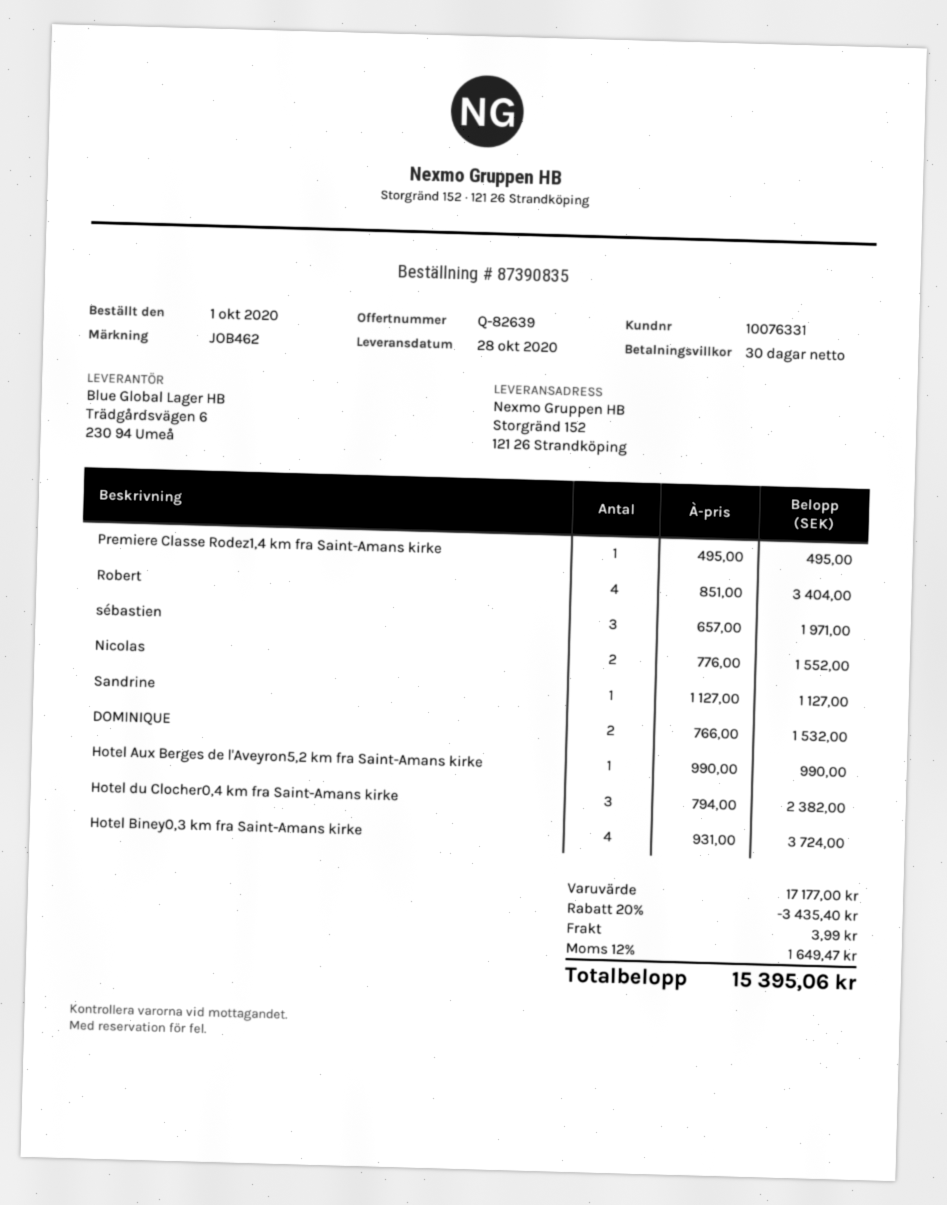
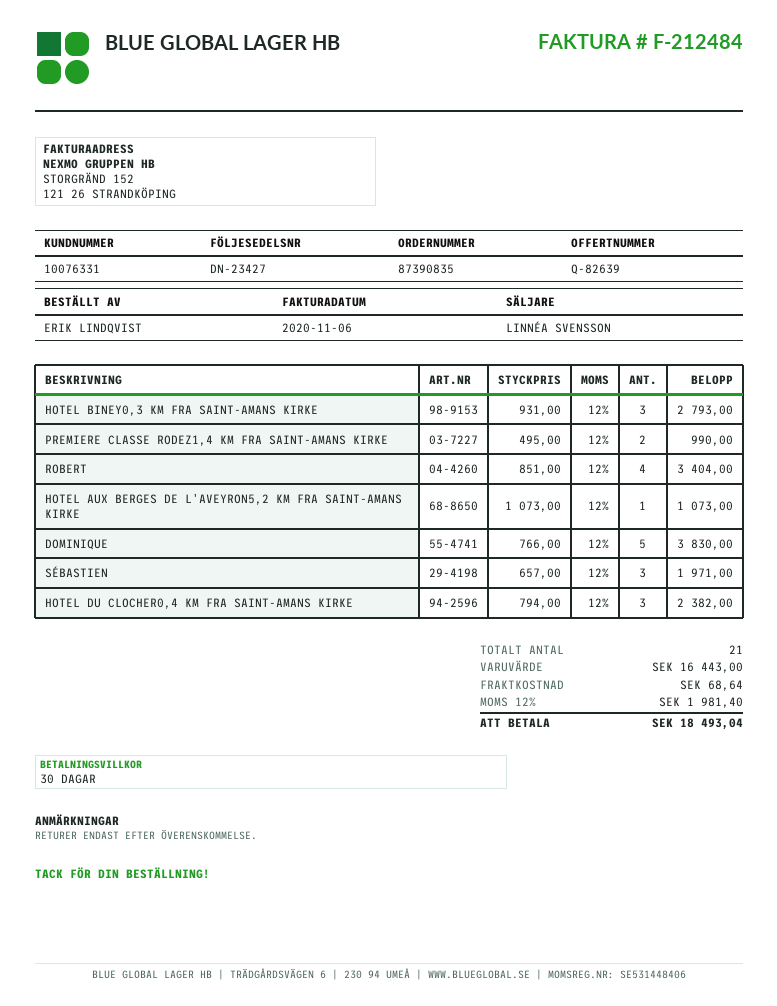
Premiere Classe Rodez1,4 km fra Saint-Amans kirke: 1 x 495.00 = 495.00 -> 2 x 495.00 = 990.00
Nicolas: 2 x 776.00 = 1552.00 -> none
Sandrine: 1 x 1127.00 = 1127.00 -> none
DOMINIQUE: 2 x 766.00 = 1532.00 -> 5 x 766.00 = 3830.00
Hotel Aux Berges de l'Aveyron5,2 km fra Saint-Amans kirke: 1 x 990.00 = 990.00 -> 1 x 1073.00 = 1073.00
Hotel Biney0,3 km fra Saint-Amans kirke: 4 x 931.00 = 3724.00 -> 3 x 931.00 = 2793.00
subtotal: 17177.00 -> 16443.00
discount: 20% = 3435.40 -> none
shipping: 3.99 -> 68.64
tax: 12% = 1649.47 -> 12% = 1981.40
total: 15395.06 -> 18493.04

